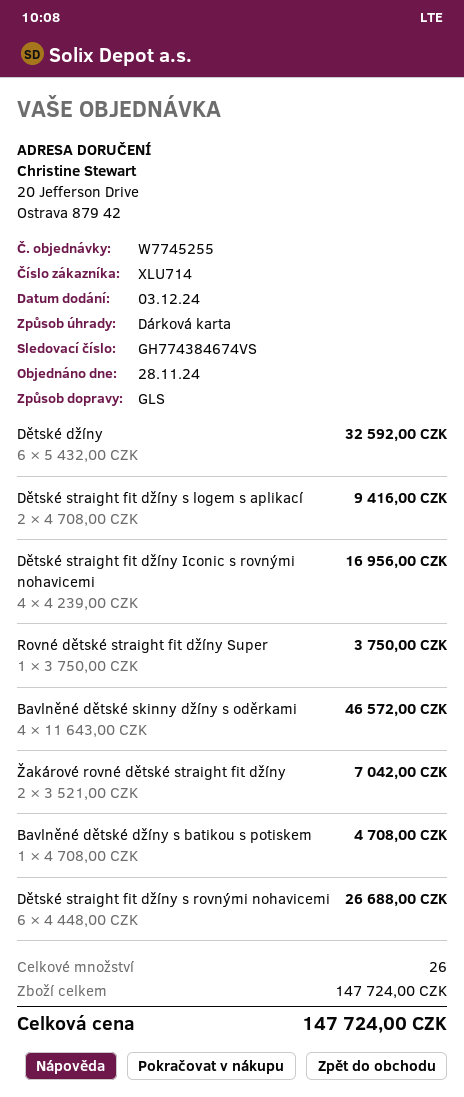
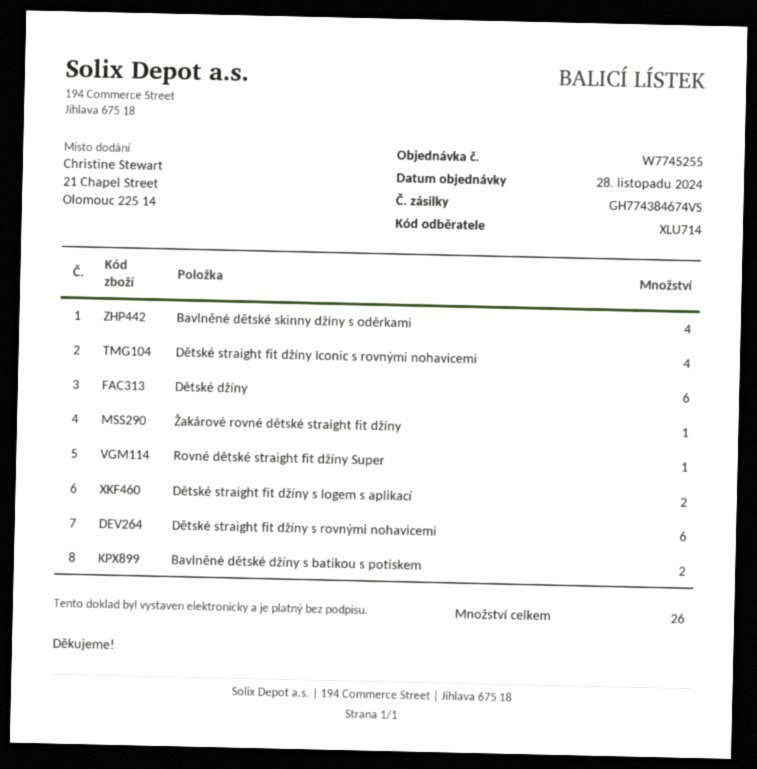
ship to: 20 Jefferson Drive, Ostrava 879 42 -> 21 Chapel Street, Olomouc 225 14
Žakárové rovné dětské straight fit džíny: 2 -> 1
Bavlněné dětské džíny s batikou s potiskem: 1 -> 2

